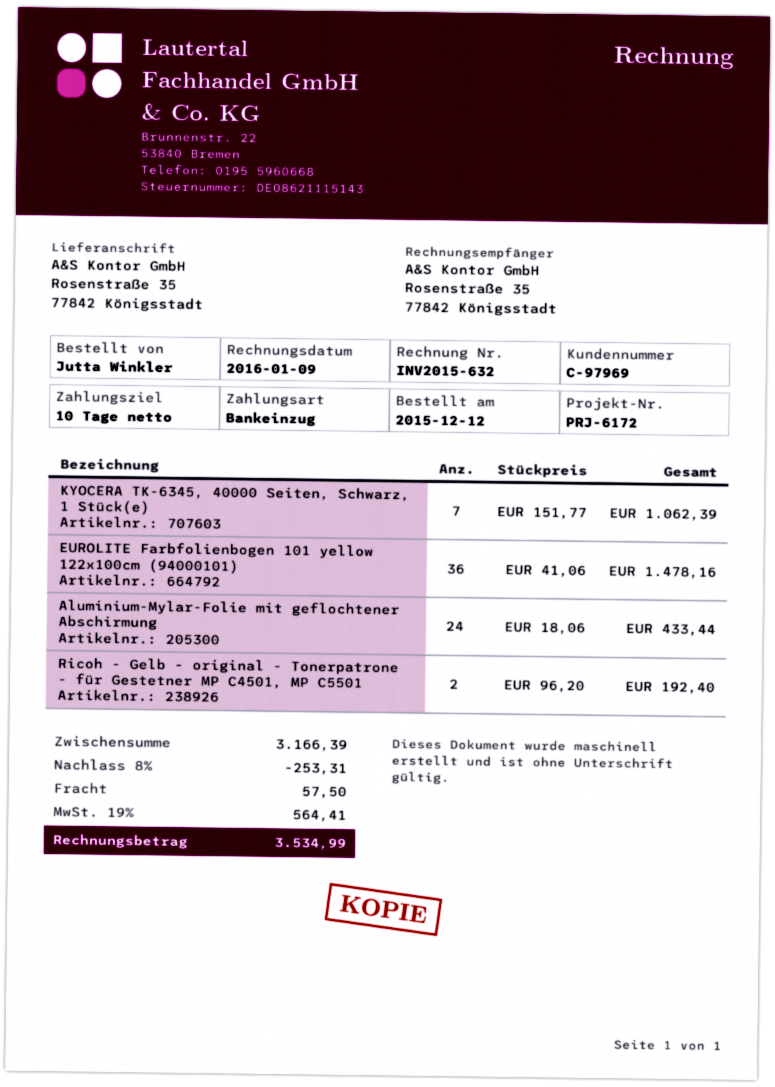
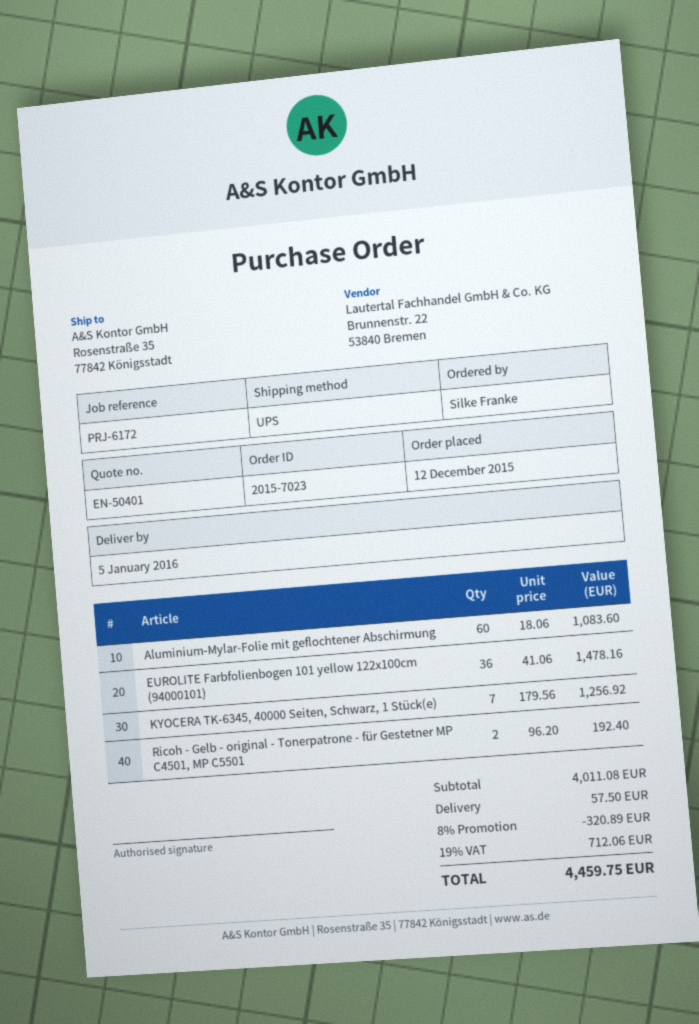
ordered by: Jutta Winkler -> Silke Franke
KYOCERA TK-6345, 40000 Seiten, Schwarz, 1 Stück(e): 7 x 151.77 = 1062.39 -> 7 x 179.56 = 1256.92
Aluminium-Mylar-Folie mit geflochtener Abschirmung: 24 x 18.06 = 433.44 -> 60 x 18.06 = 1083.60
subtotal: 3166.39 -> 4011.08
discount: 8% = 253.31 -> 8% = 320.89
tax: 19% = 564.41 -> 19% = 712.06
total: 3534.99 -> 4459.75

